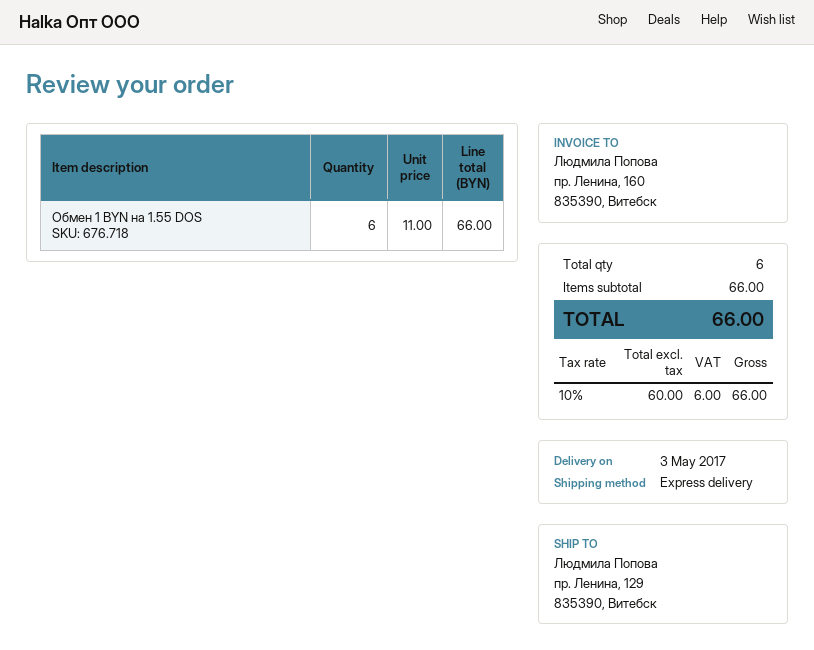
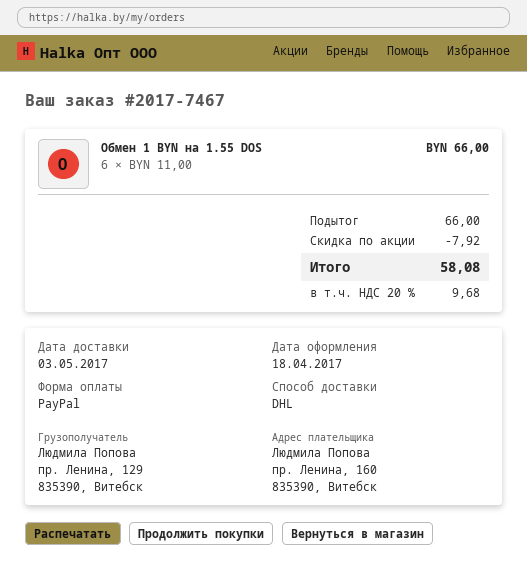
shipping method: express -> DHL
discount: none -> 7.92
tax: 10% = 6.00 -> 20% = 9.68
total: 66.00 -> 58.08

